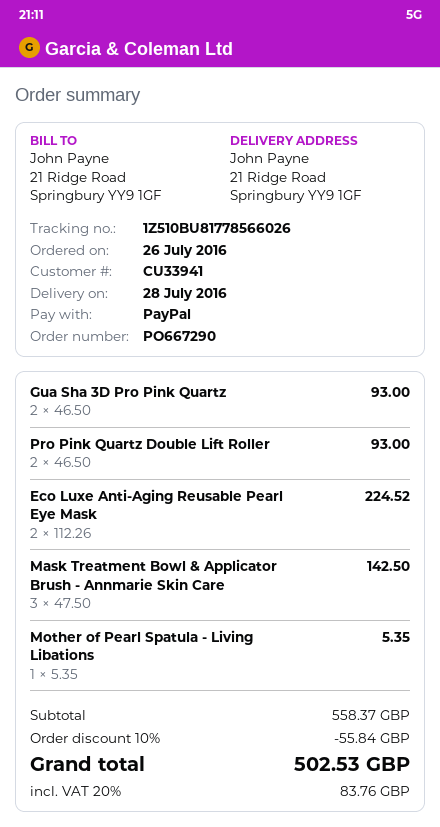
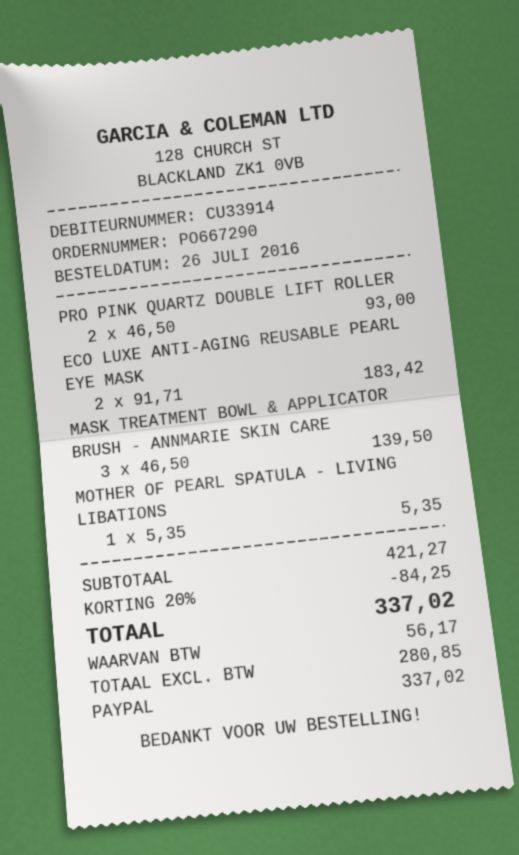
customer number: CU33941 -> CU33914
Gua Sha 3D Pro Pink Quartz: 2 x 46.50 = 93.00 -> none
Eco Luxe Anti-Aging Reusable Pearl Eye Mask: 2 x 112.26 = 224.52 -> 2 x 91.71 = 183.42
Mask Treatment Bowl & Applicator Brush - Annmarie Skin Care: 3 x 47.50 = 142.50 -> 3 x 46.50 = 139.50
subtotal: 558.37 -> 421.27
discount: 10% = 55.84 -> 20% = 84.25
tax: 83.76 -> 56.17
total: 502.53 -> 337.02

